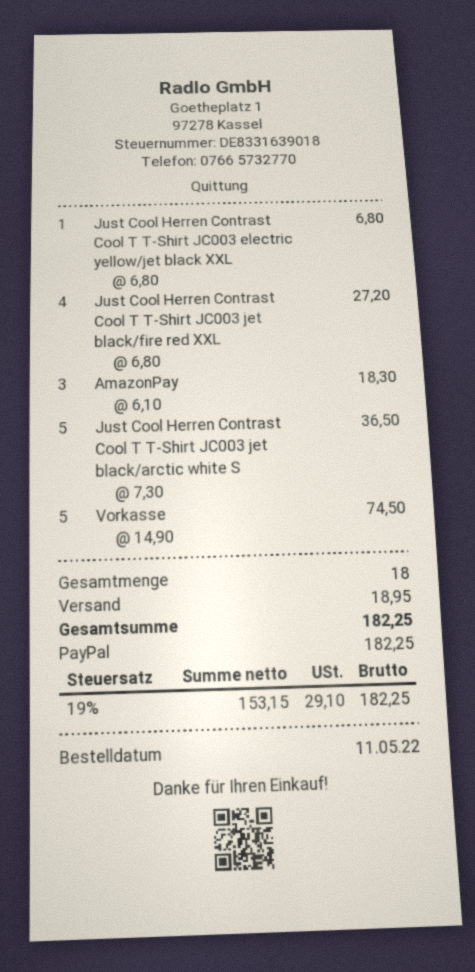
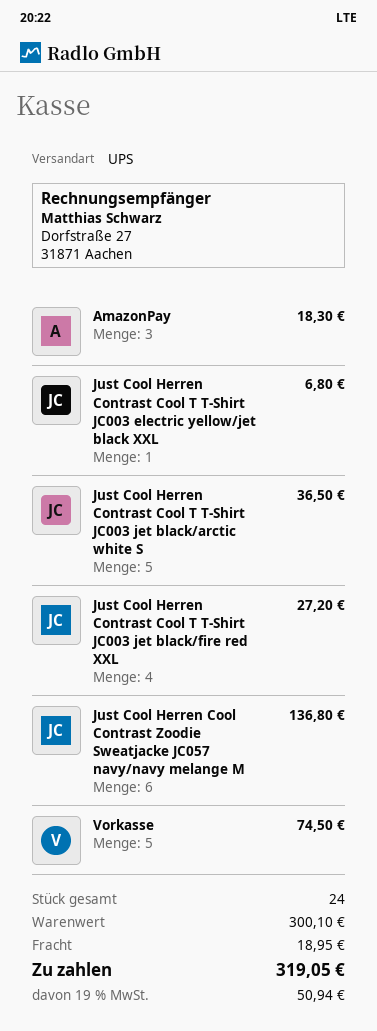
Just Cool Herren Cool Contrast Zoodie Sweatjacke JC057 navy/navy melange M: none -> 6 for 136.80
total quantity: 18 -> 24
tax: 19% = 29.10 -> 19% = 50.94
total: 182.25 -> 319.05

